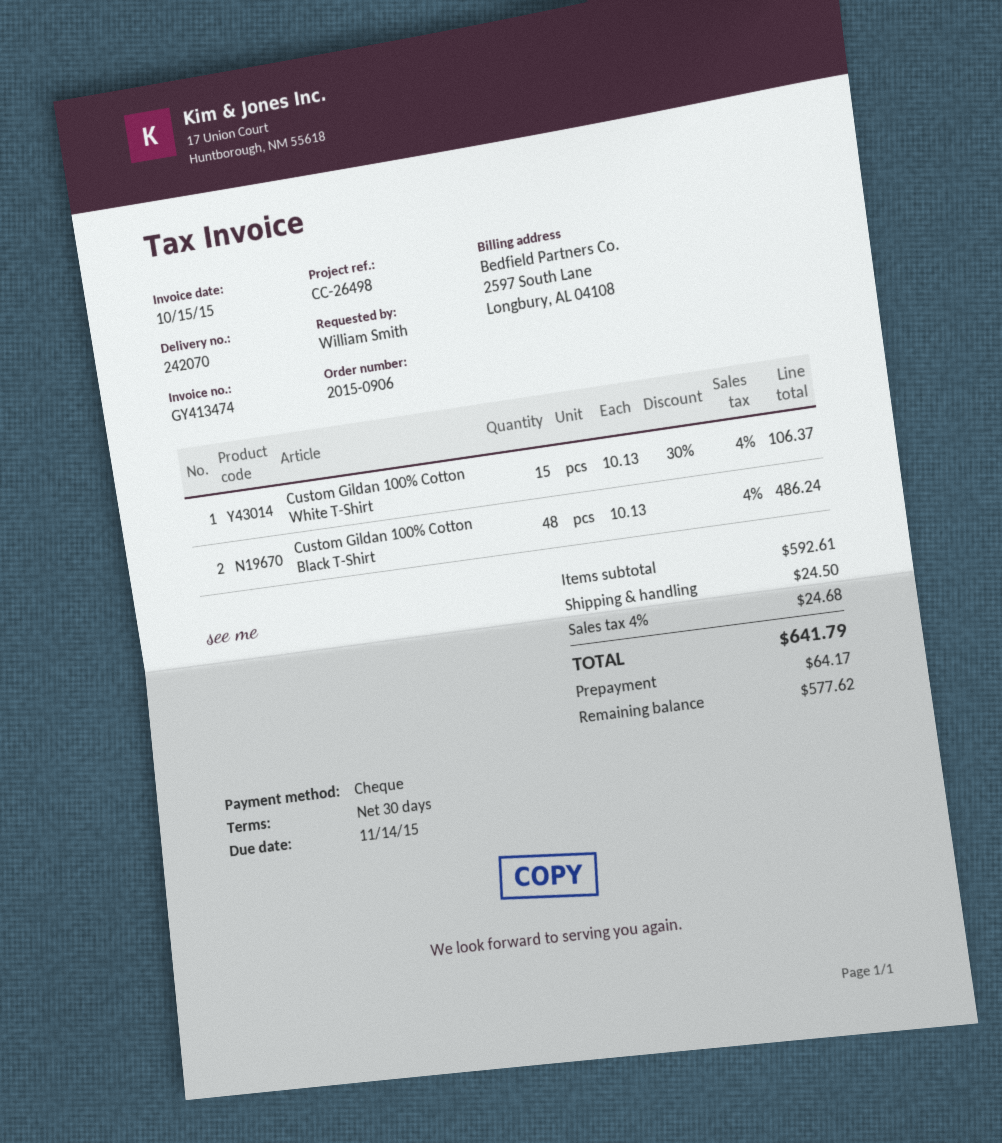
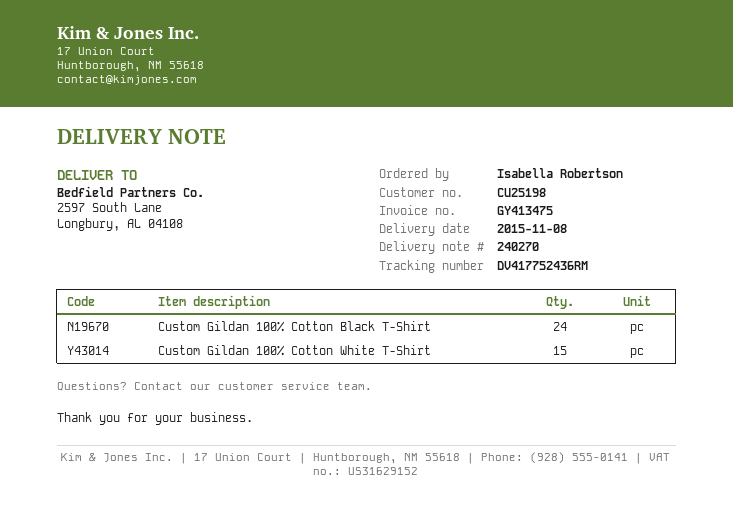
delivery note number: 242070 -> 240270
invoice number: GY413474 -> GY413475
ordered by: William Smith -> Isabella Robertson
Custom Gildan 100% Cotton Black T-Shirt: 48 -> 24

